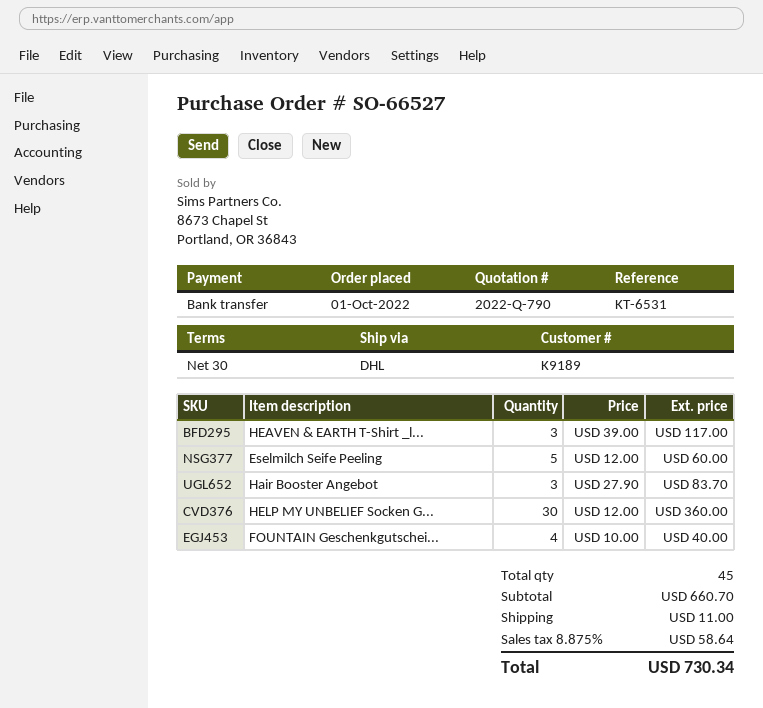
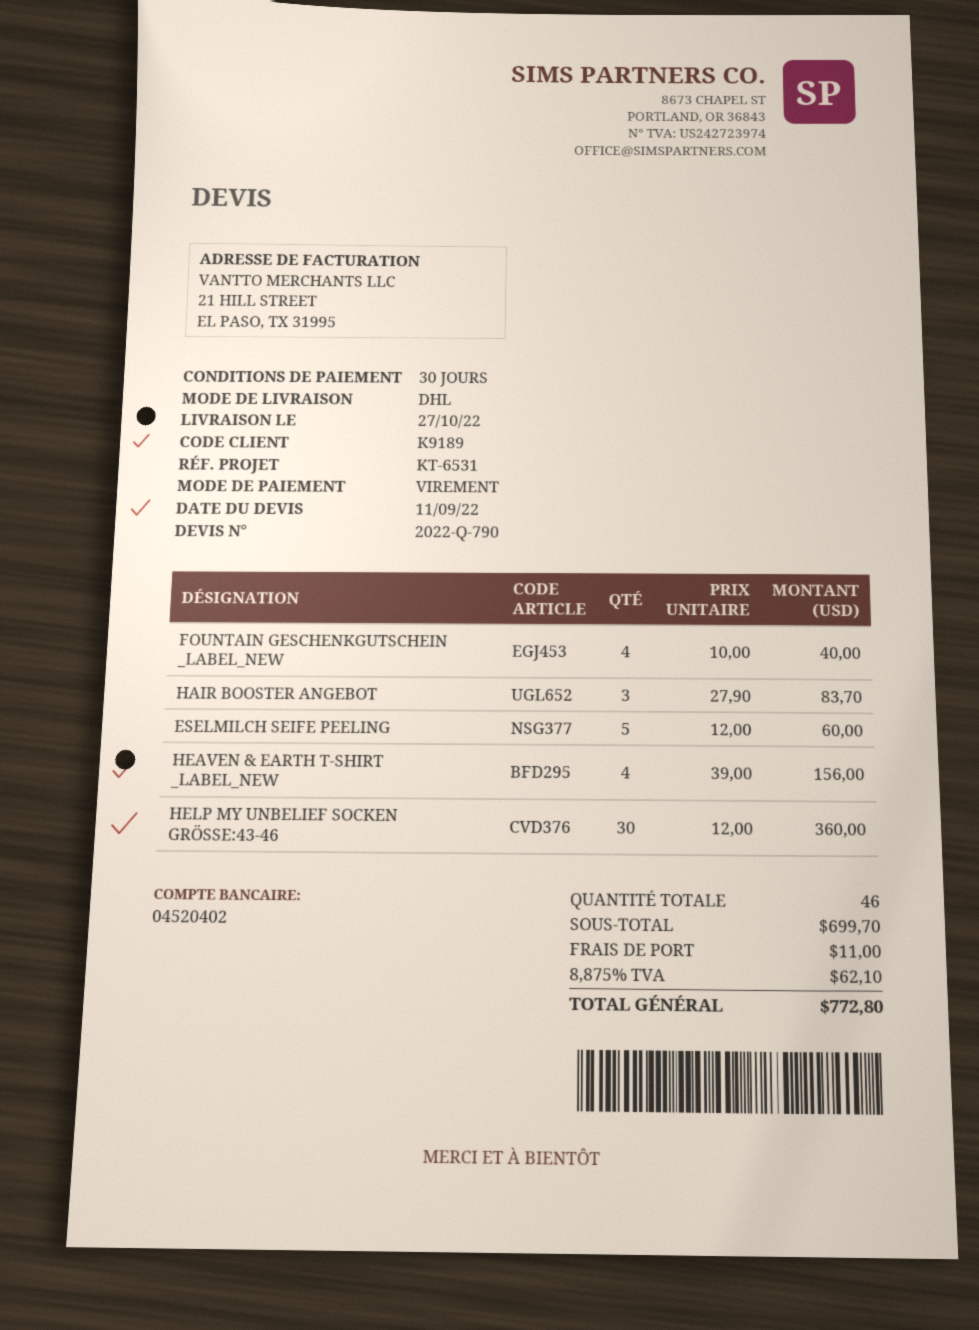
HEAVEN & EARTH T-Shirt _l...: 3 x 39.00 = 117.00 -> 4 x 39.00 = 156.00
total quantity: 45 -> 46
subtotal: 660.70 -> 699.70
tax: 8.875% = 58.64 -> 8.875% = 62.10
total: 730.34 -> 772.80

